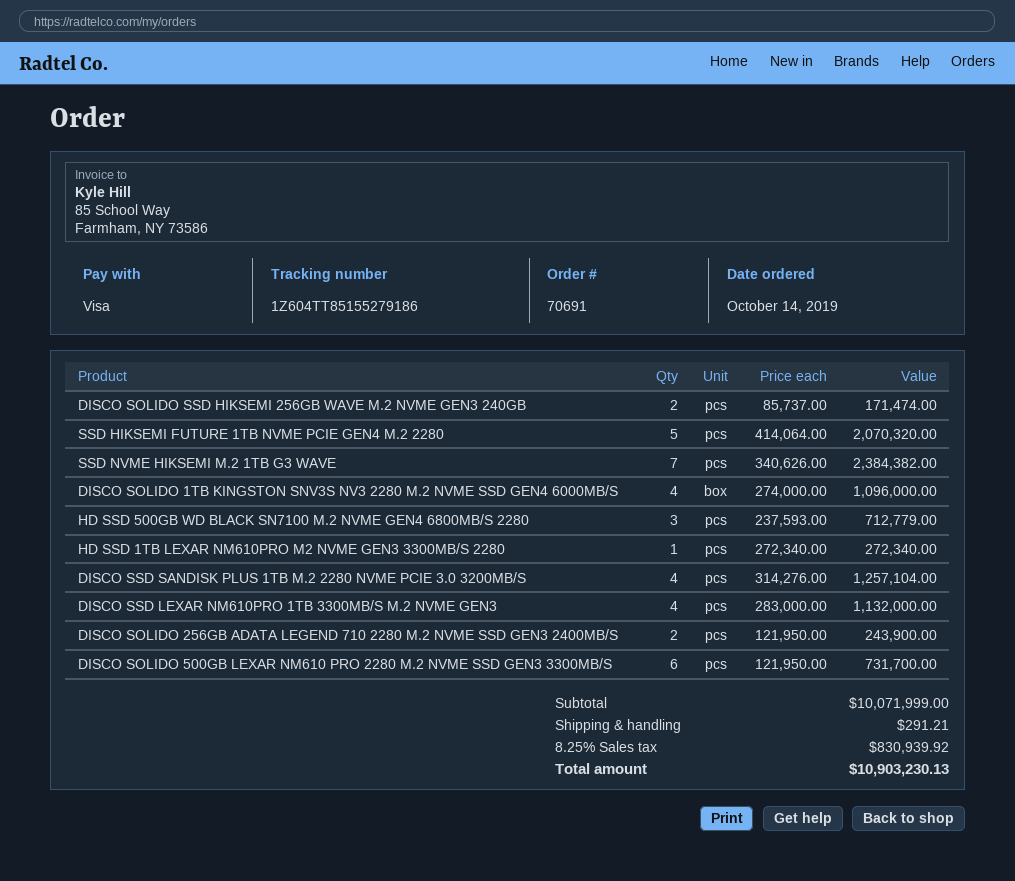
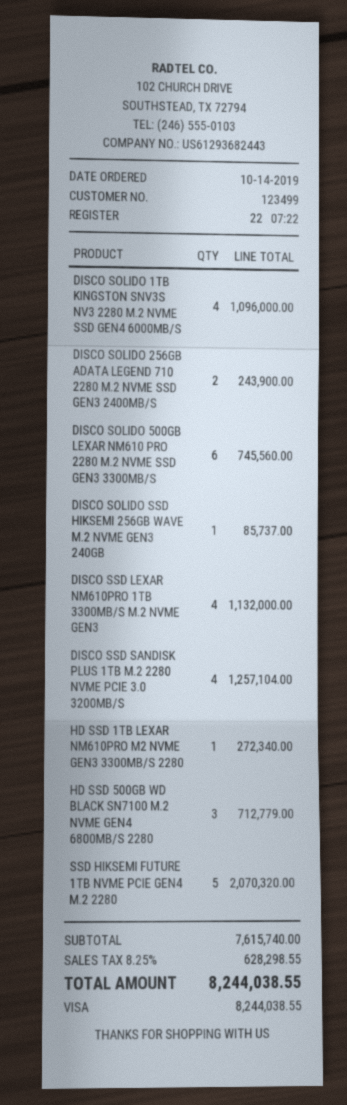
DISCO SOLIDO SSD HIKSEMI 256GB WAVE M.2 NVME GEN3 240GB: 2 for 171474.00 -> 1 for 85737.00
SSD NVME HIKSEMI M.2 1TB G3 WAVE: 7 for 2384382.00 -> none
DISCO SOLIDO 500GB LEXAR NM610 PRO 2280 M.2 NVME SSD GEN3 3300MB/S: 6 for 731700.00 -> 6 for 745560.00
subtotal: 10071999.00 -> 7615740.00
shipping: 291.21 -> none
tax: 8.25% = 830939.92 -> 8.25% = 628298.55
total: 10903230.13 -> 8244038.55

